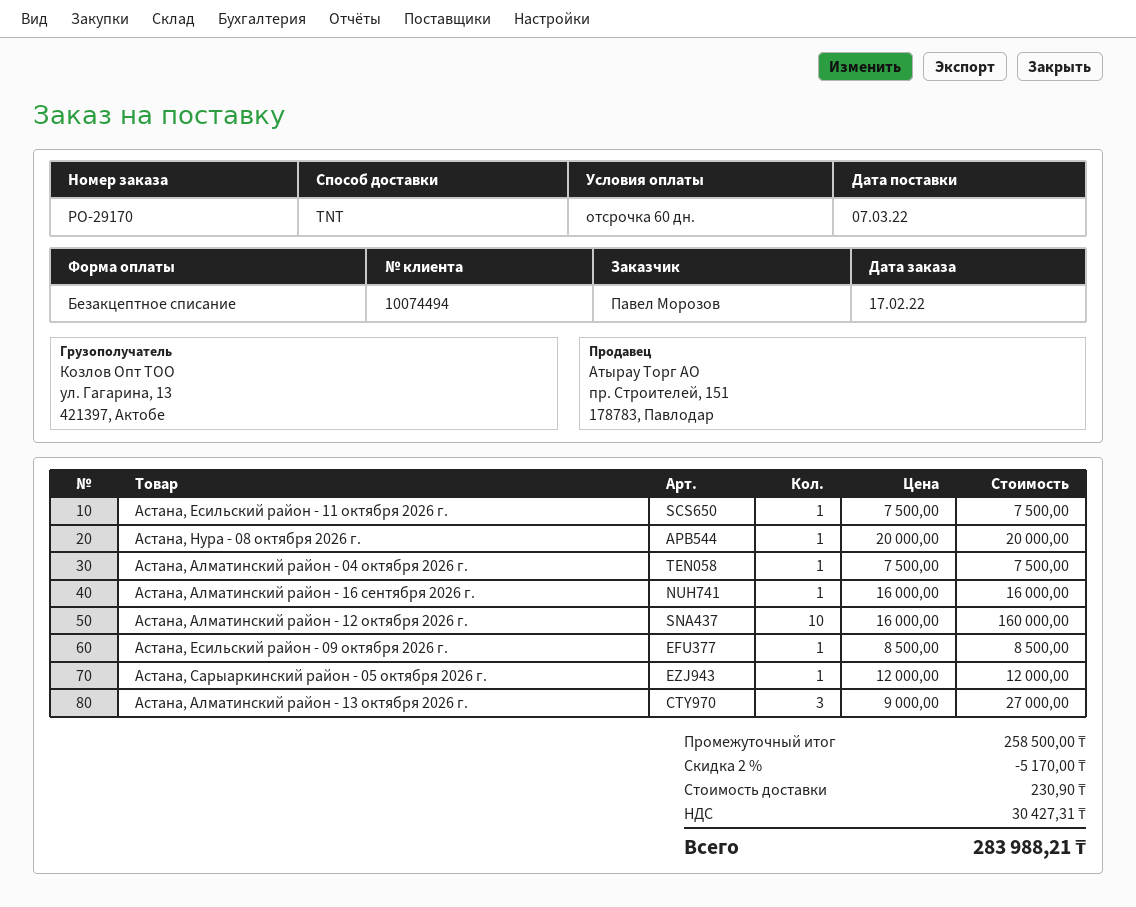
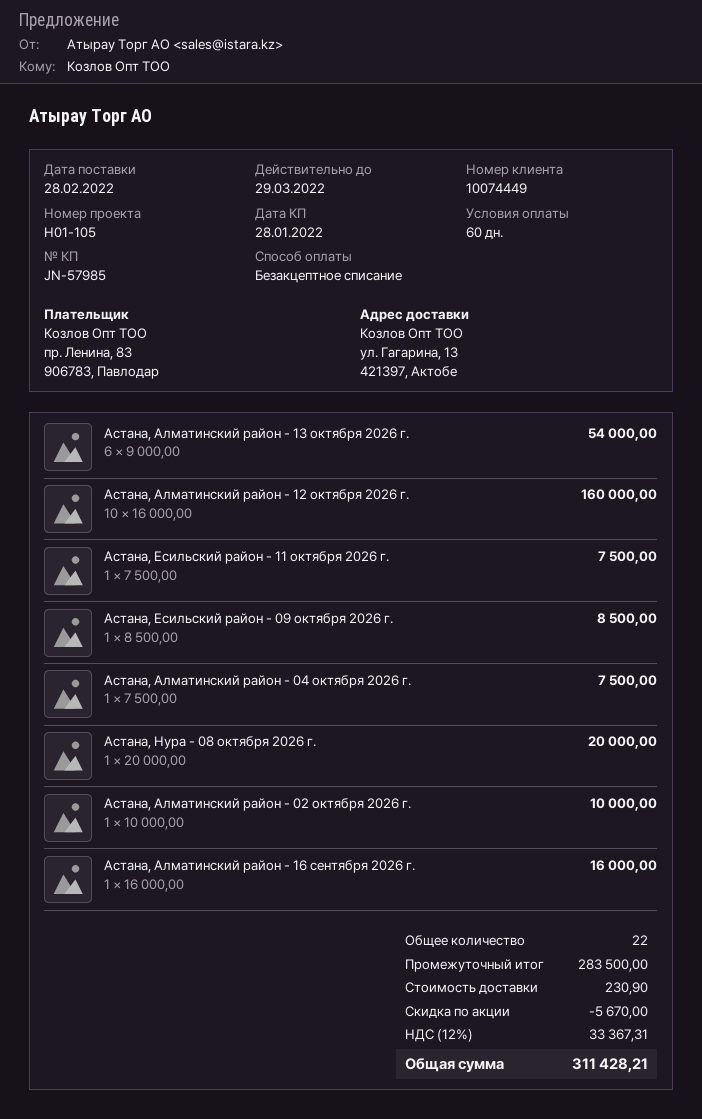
delivery date: 2022-03-07 -> 2022-02-28
customer number: 10074494 -> 10074449
Астана, Сарыаркинский район - 05 октября 2026 г.: 1 x 12000.00 = 12000.00 -> none
Астана, Алматинский район - 13 октября 2026 г.: 3 x 9000.00 = 27000.00 -> 6 x 9000.00 = 54000.00
Астана, Алматинский район - 02 октября 2026 г.: none -> 1 x 10000.00 = 10000.00
subtotal: 258500.00 -> 283500.00
discount: 5170.00 -> 5670.00
tax: 30427.31 -> 33367.31
total: 283988.21 -> 311428.21

